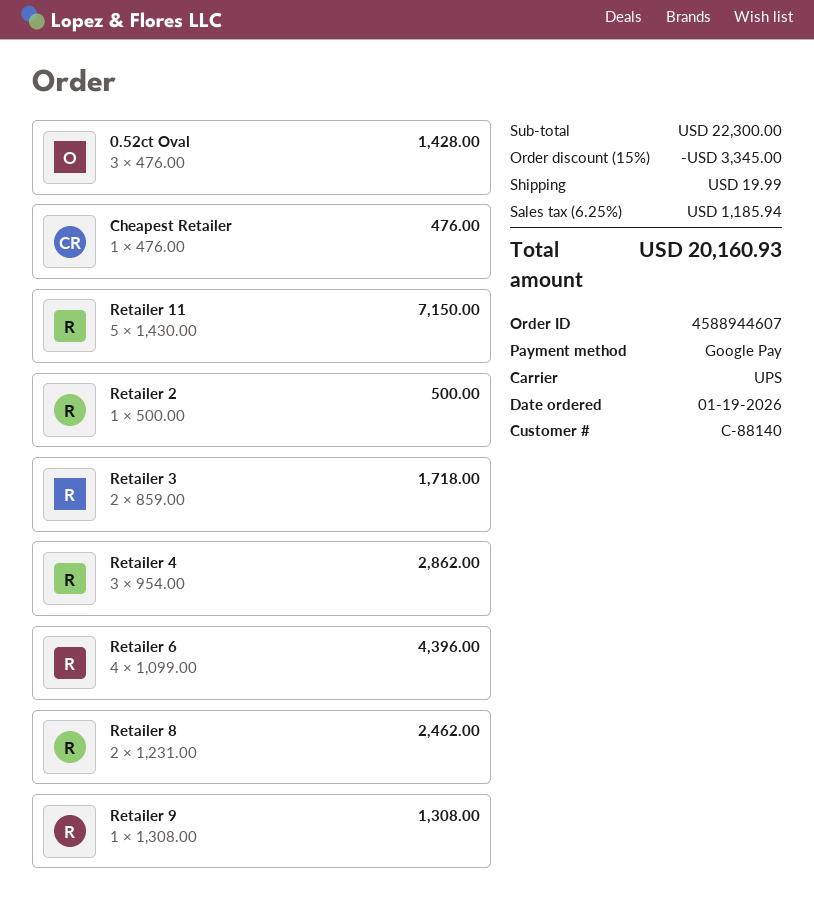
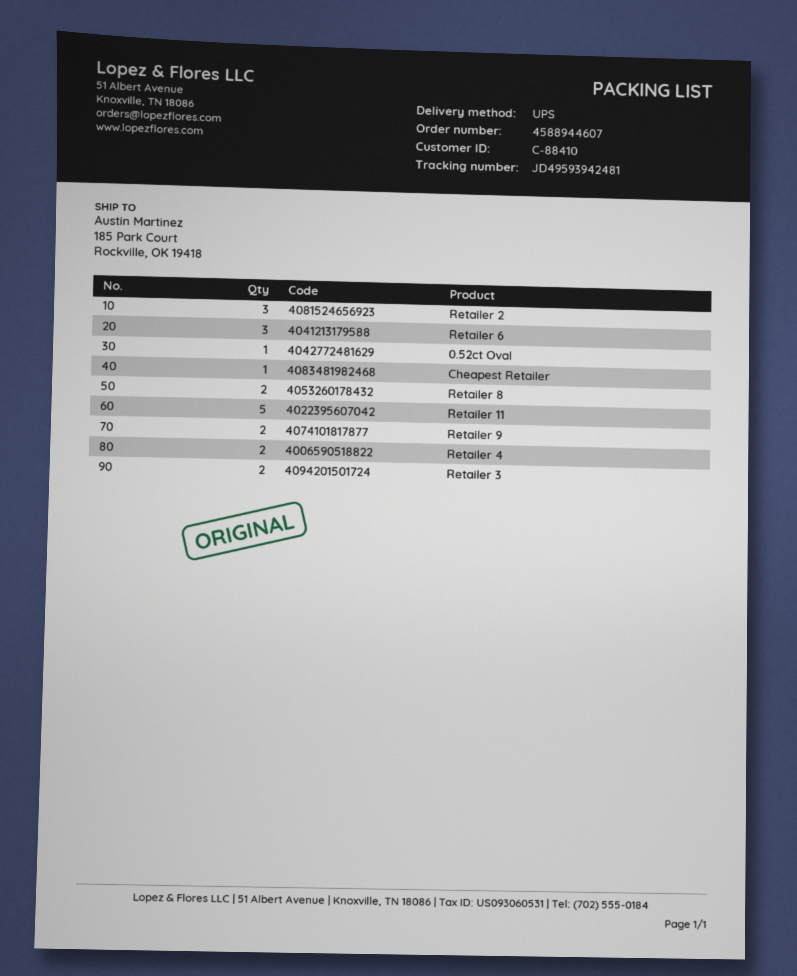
customer number: C-88140 -> C-88410
0.52ct Oval: 3 -> 1
Retailer 2: 1 -> 3
Retailer 4: 3 -> 2
Retailer 6: 4 -> 3
Retailer 9: 1 -> 2

